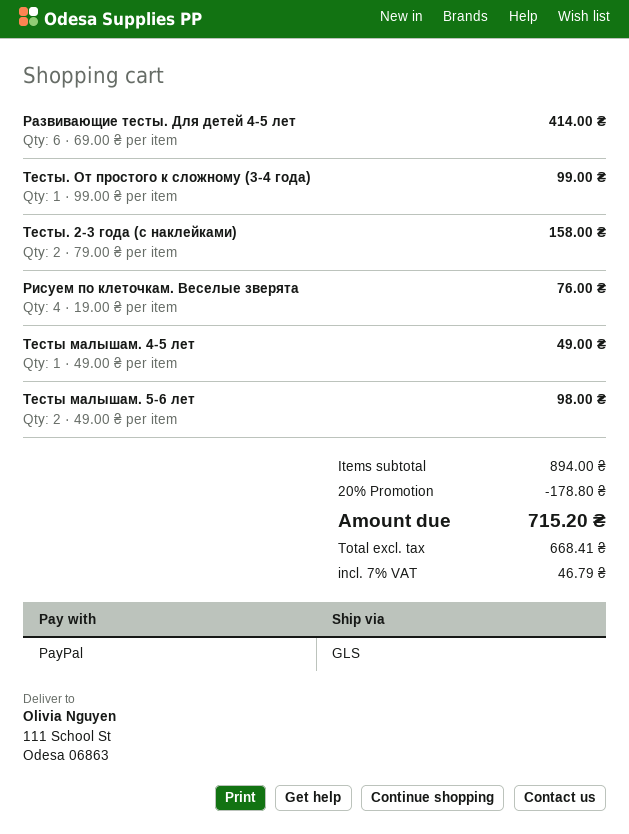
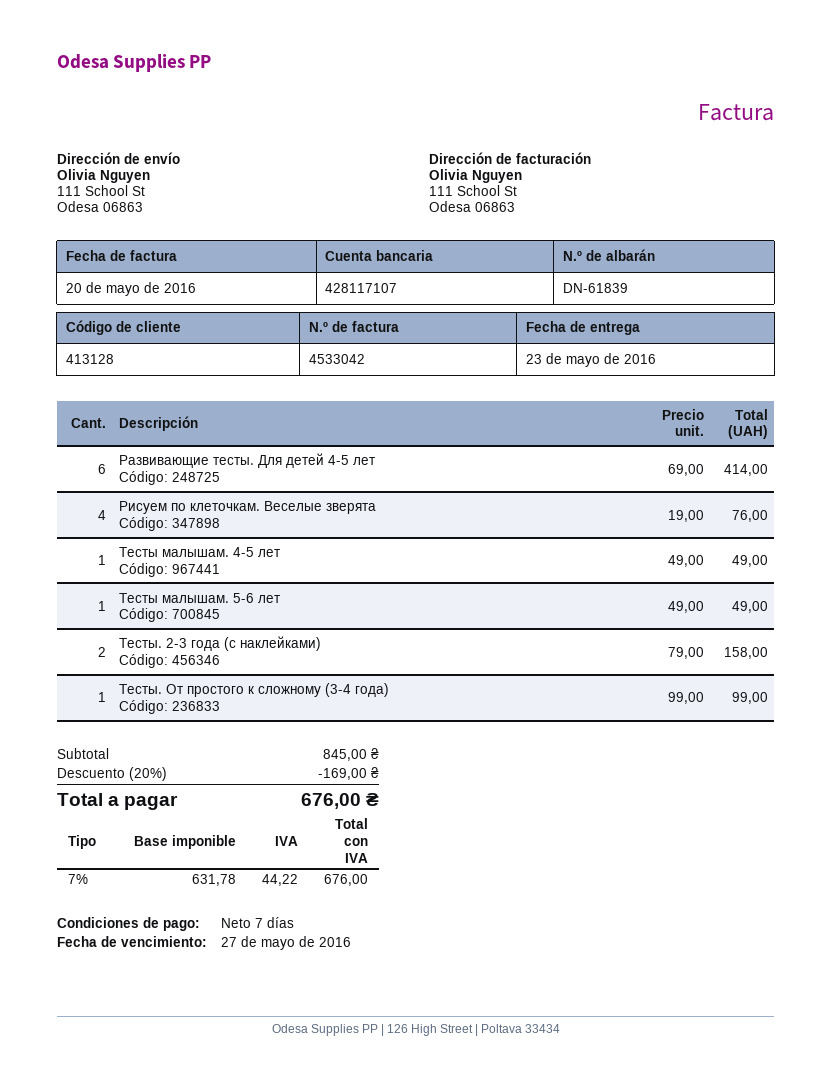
Тесты малышам. 5-6 лет: 2 x 49.00 = 98.00 -> 1 x 49.00 = 49.00
subtotal: 894.00 -> 845.00
discount: 20% = 178.80 -> 20% = 169.00
net: 668.41 -> 631.78
tax: 7% = 46.79 -> 7% = 44.22
total: 715.20 -> 676.00

